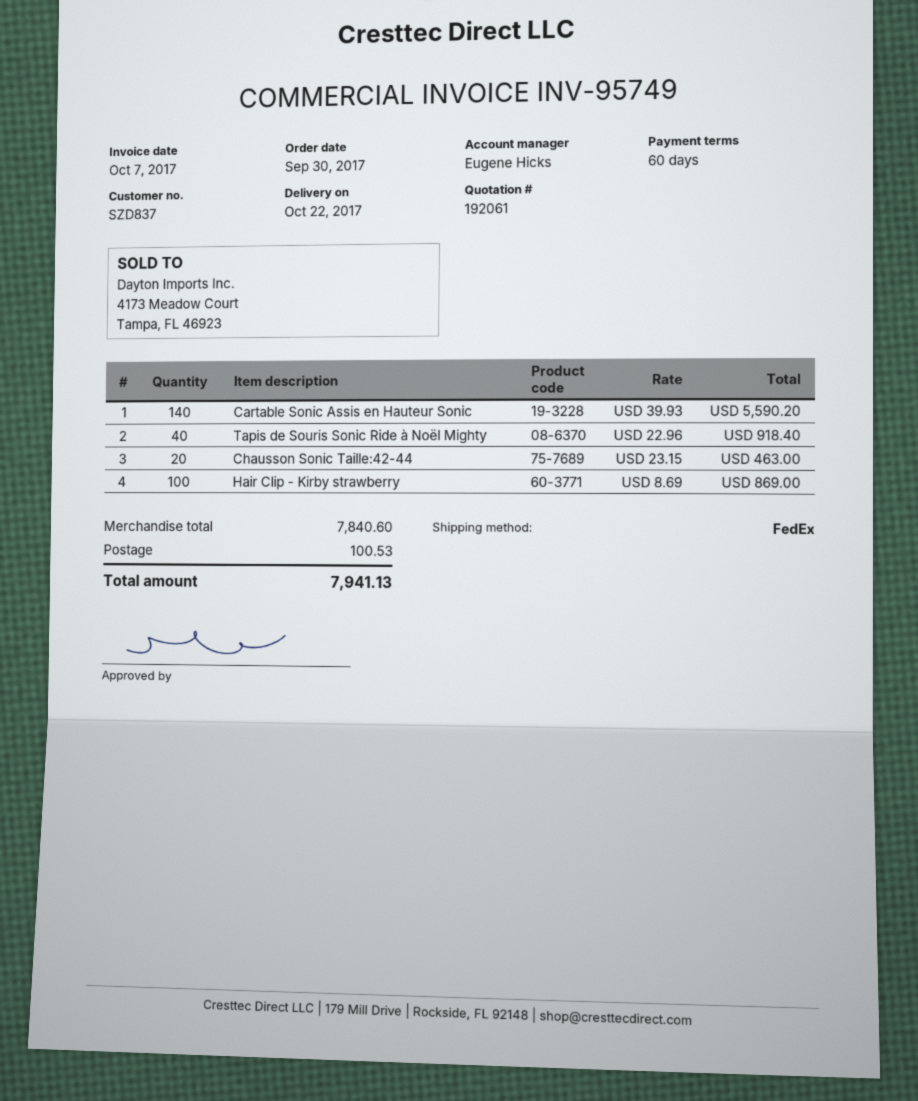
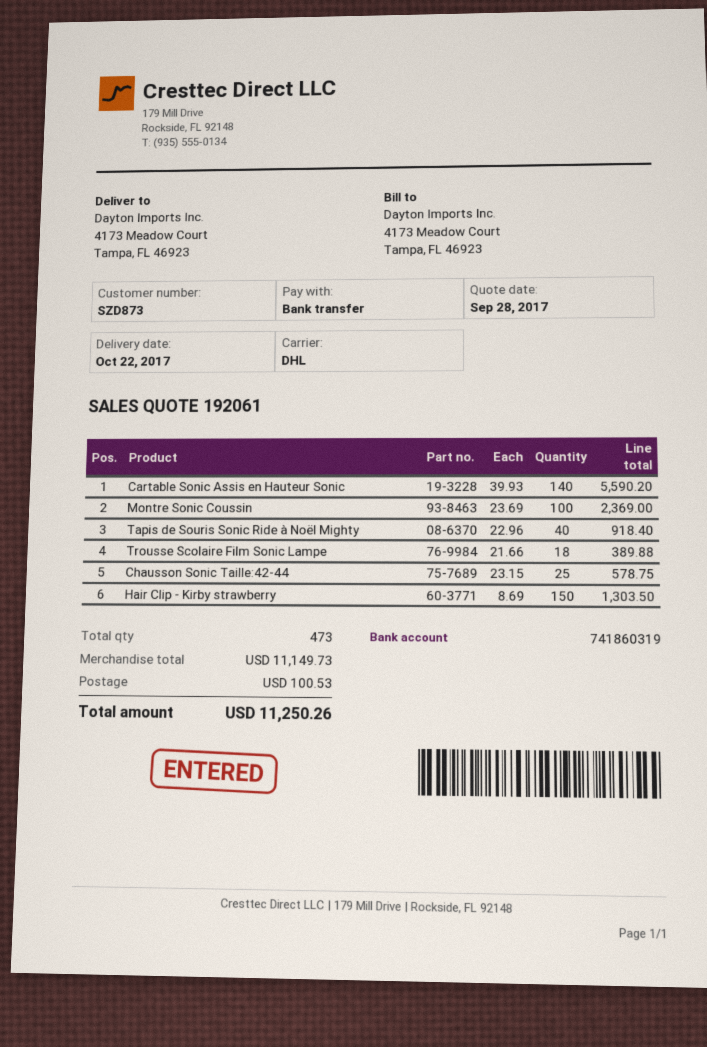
customer number: SZD837 -> SZD873
shipping method: FedEx -> DHL
Chausson Sonic Taille:42-44: 20 x 23.15 = 463.00 -> 25 x 23.15 = 578.75
Hair Clip - Kirby strawberry: 100 x 8.69 = 869.00 -> 150 x 8.69 = 1303.50
Montre Sonic Coussin: none -> 100 x 23.69 = 2369.00
Trousse Scolaire Film Sonic Lampe: none -> 18 x 21.66 = 389.88
subtotal: 7840.60 -> 11149.73
total: 7941.13 -> 11250.26

